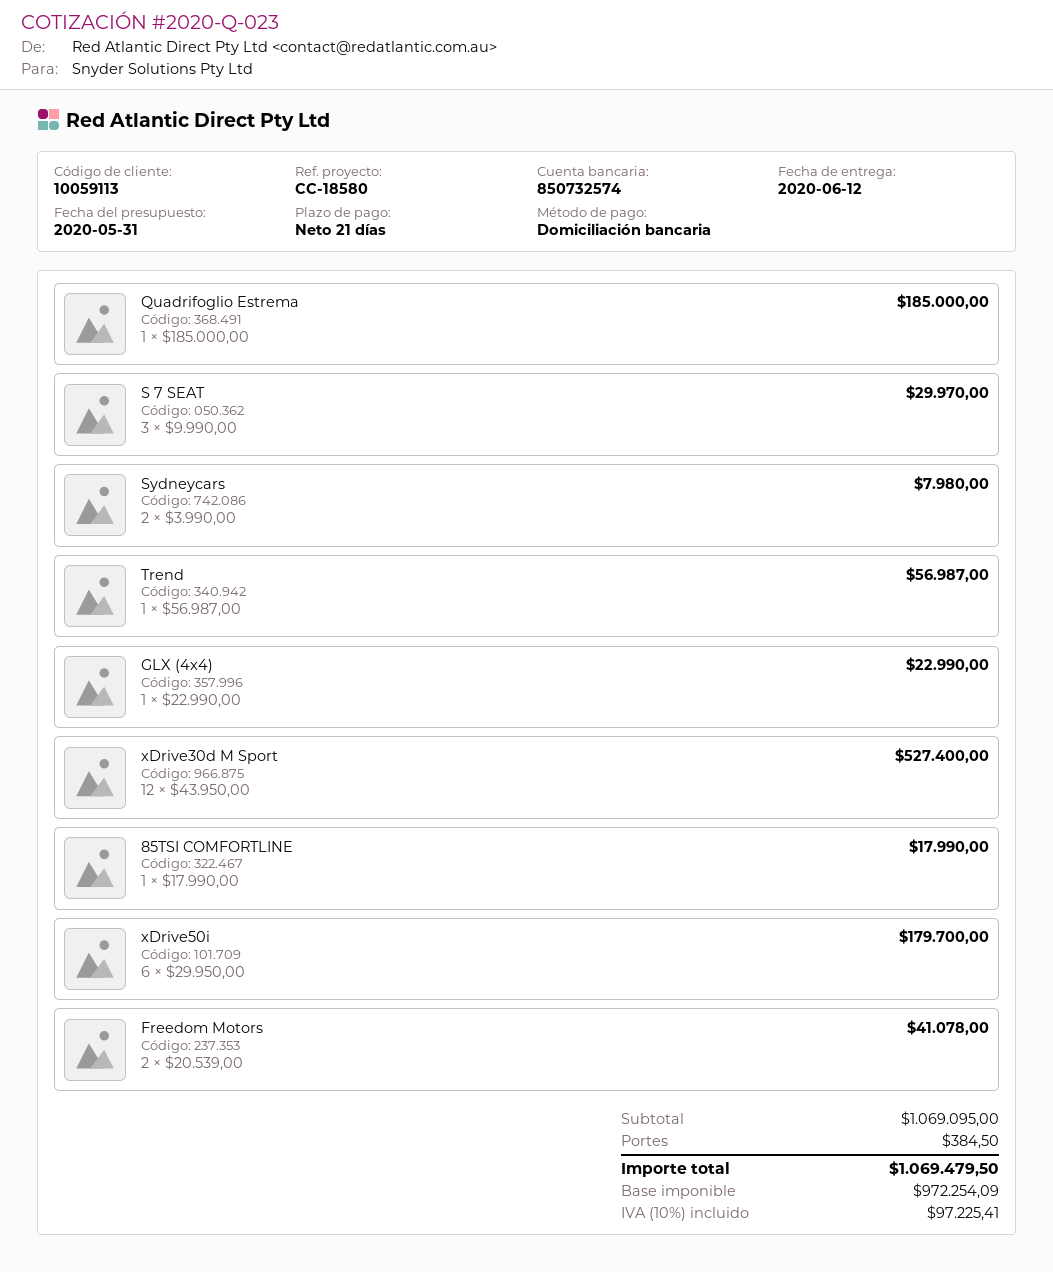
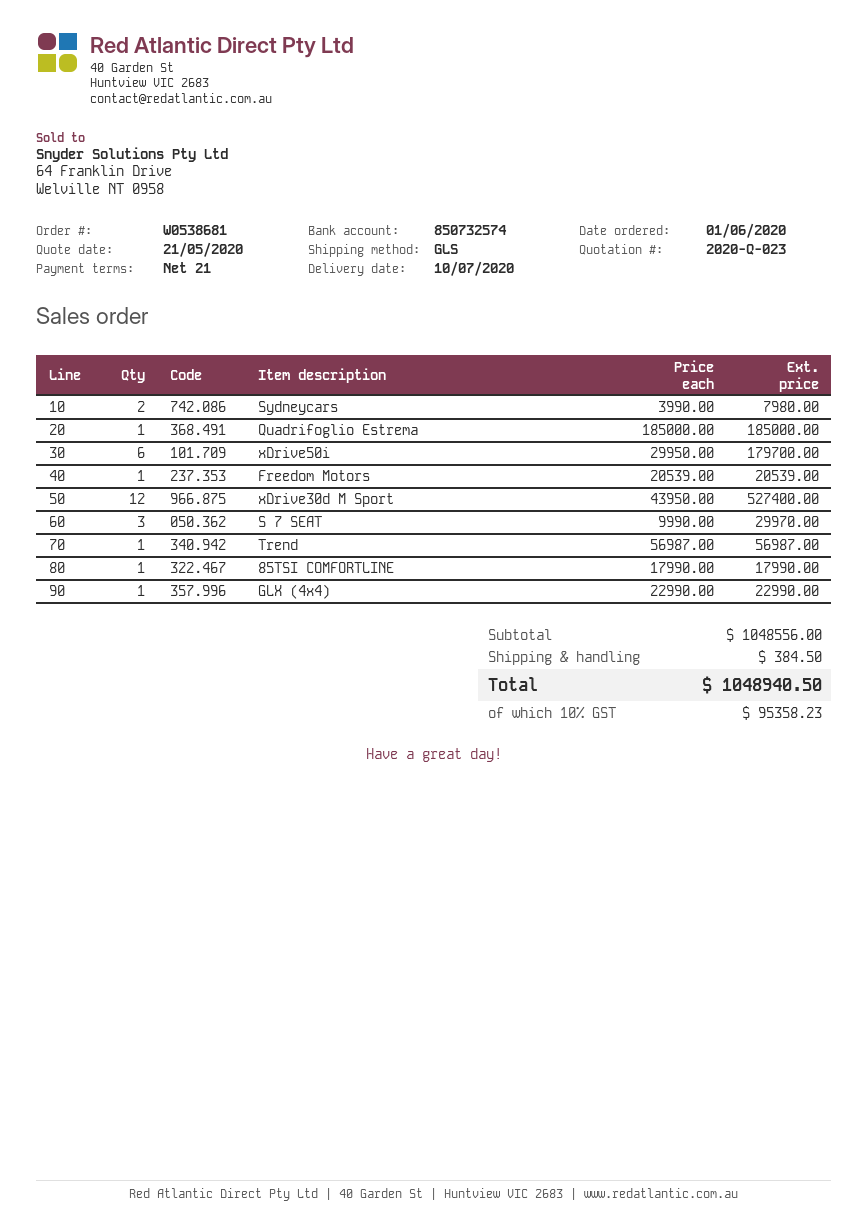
quote date: 2020-05-31 -> 2020-05-21
delivery date: 2020-06-12 -> 2020-07-10
Freedom Motors: 2 x 20539.00 = 41078.00 -> 1 x 20539.00 = 20539.00
subtotal: 1069095.00 -> 1048556.00
tax: 10% = 97225.41 -> 10% = 95358.23
total: 1069479.50 -> 1048940.50

